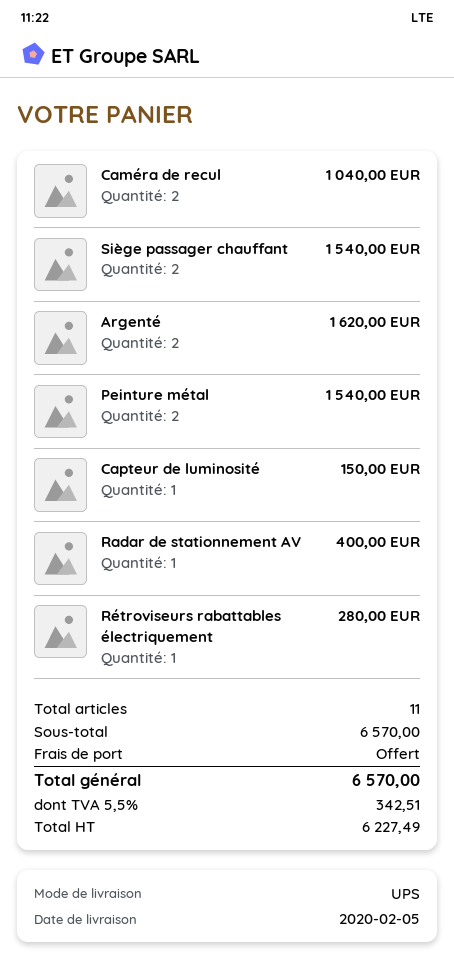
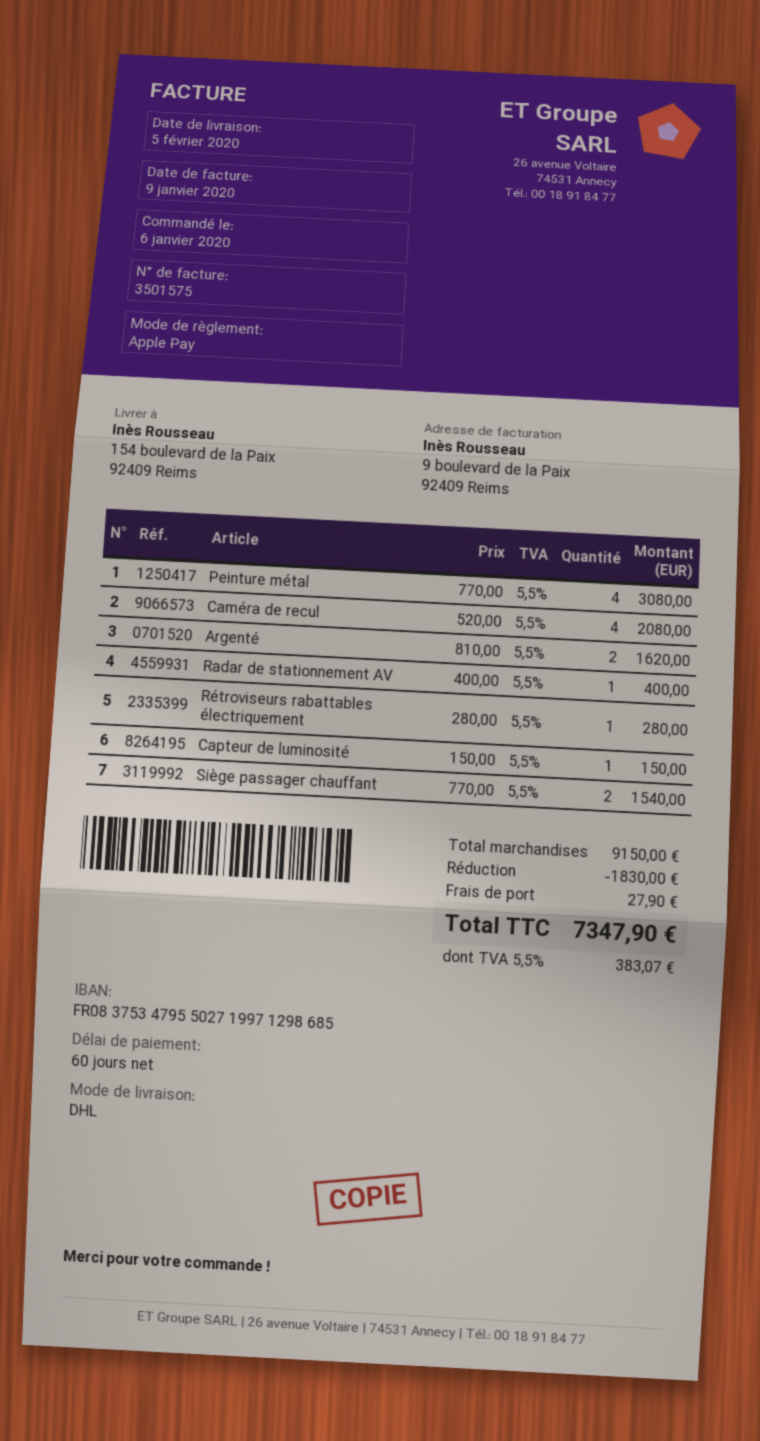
shipping method: UPS -> DHL
Caméra de recul: 2 for 1040.00 -> 4 for 2080.00
Peinture métal: 2 for 1540.00 -> 4 for 3080.00
subtotal: 6570.00 -> 9150.00
discount: none -> 1830.00
shipping: 0.00 -> 27.90
tax: 5.5% = 342.51 -> 5.5% = 383.07
total: 6570.00 -> 7347.90

